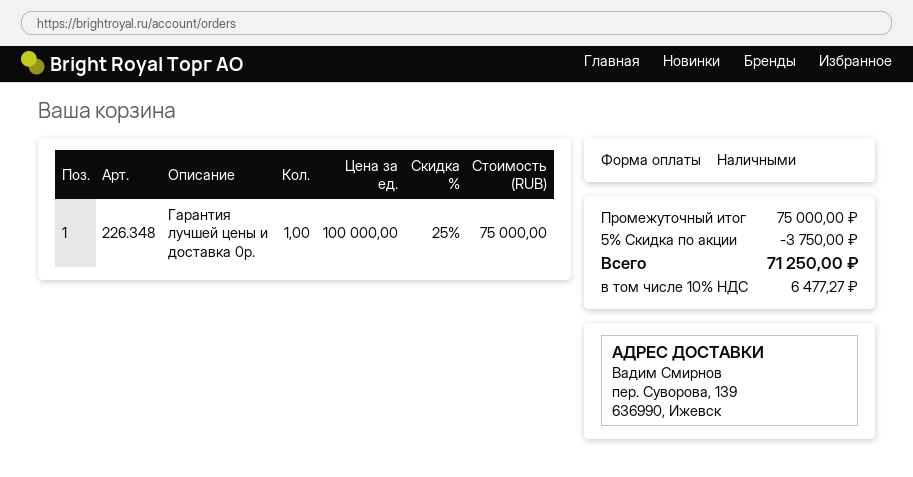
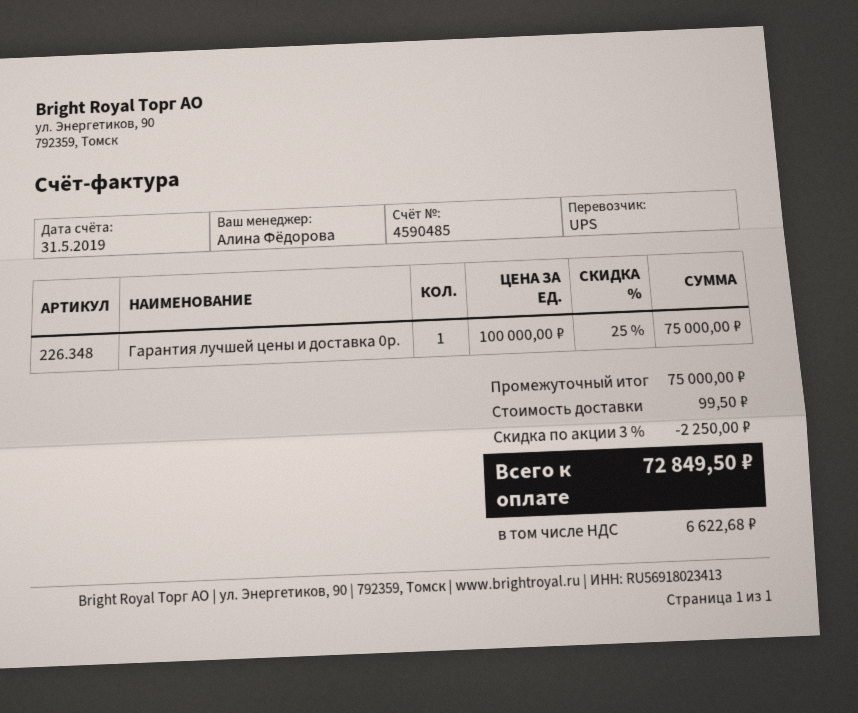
discount: 5% = 3750.00 -> 3% = 2250.00
shipping: none -> 99.50
tax: 6477.27 -> 6622.68
total: 71250.00 -> 72849.50

